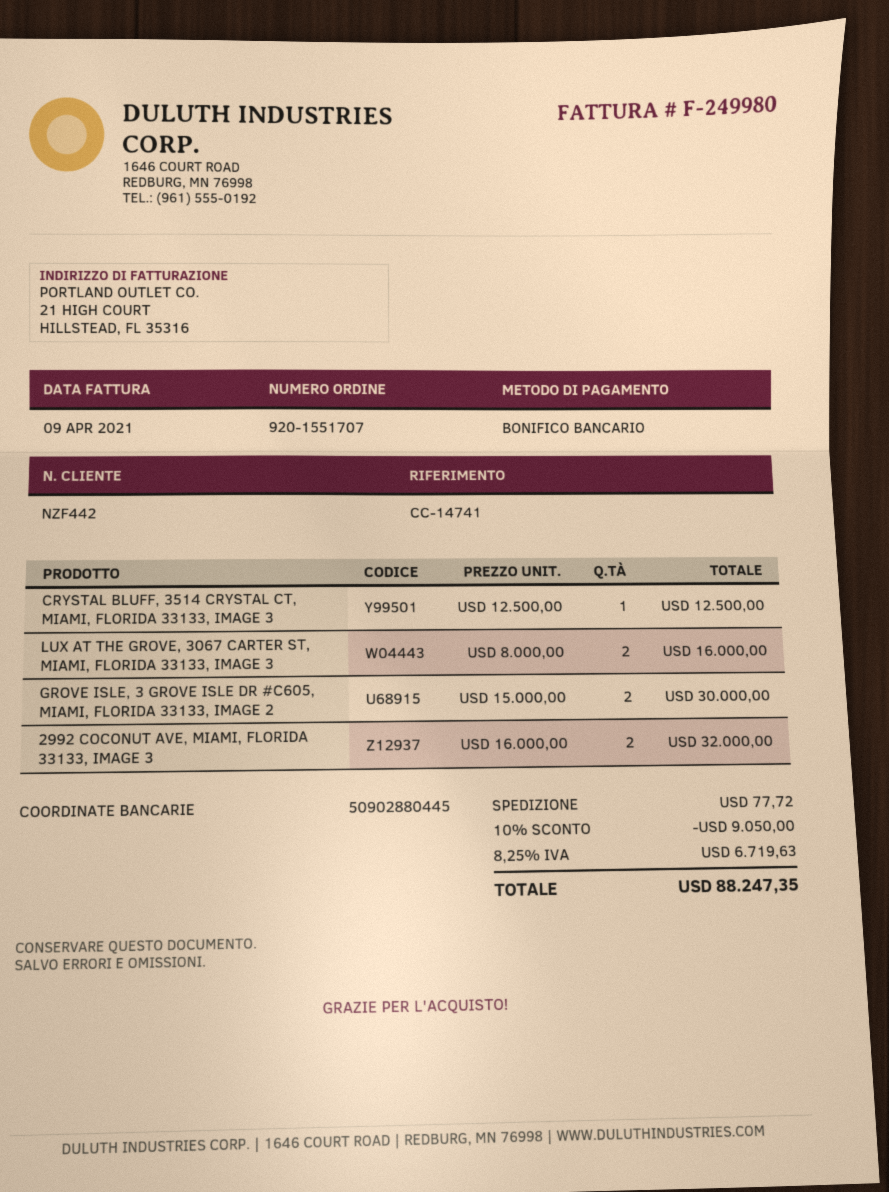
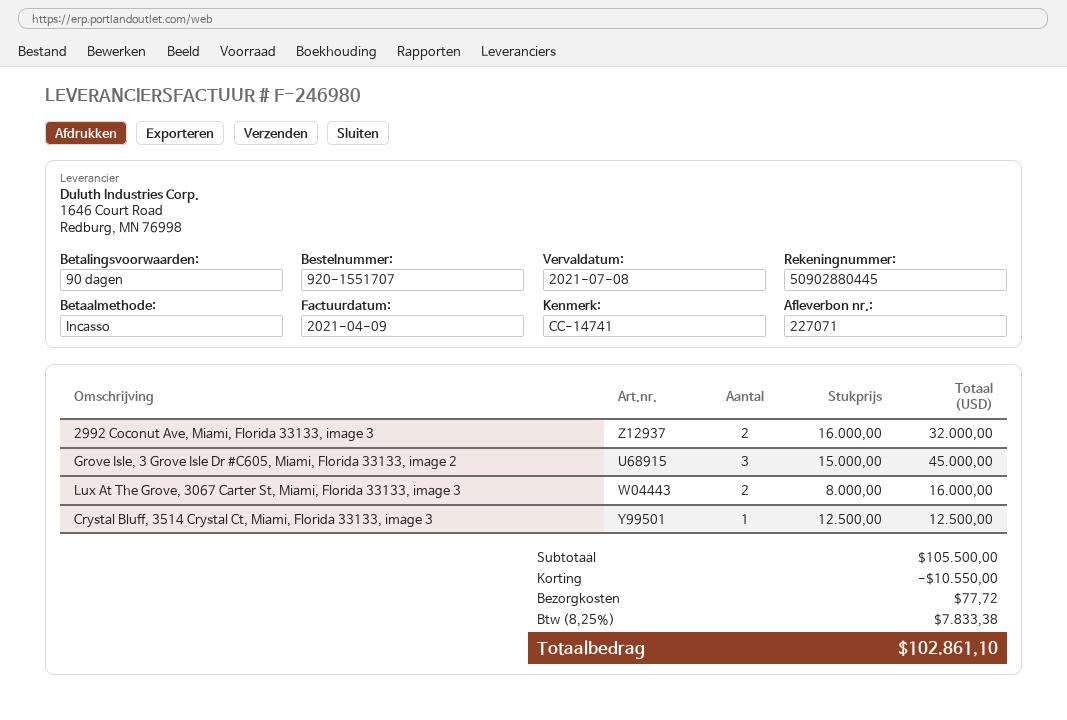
invoice number: F-249980 -> F-246980
payment method: bank transfer -> direct debit
GROVE ISLE, 3 GROVE ISLE DR #C605, MIAMI, FLORIDA 33133, IMAGE 2: 2 x 15000.00 = 30000.00 -> 3 x 15000.00 = 45000.00
discount: 9050.00 -> 10550.00
tax: 8.25% = 6719.63 -> 8.25% = 7833.38
total: 88247.35 -> 102861.10

